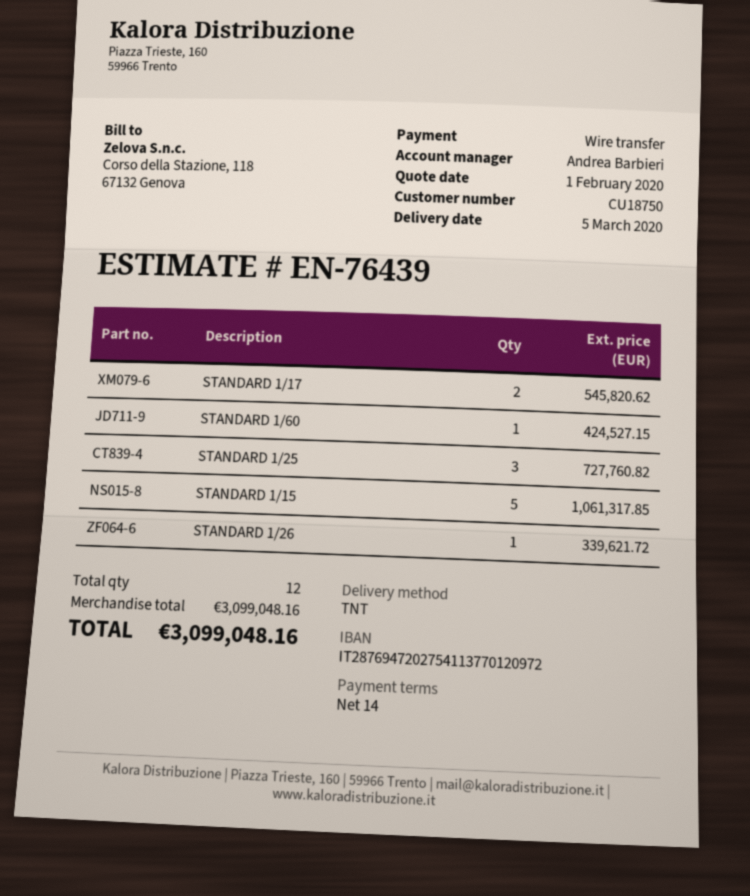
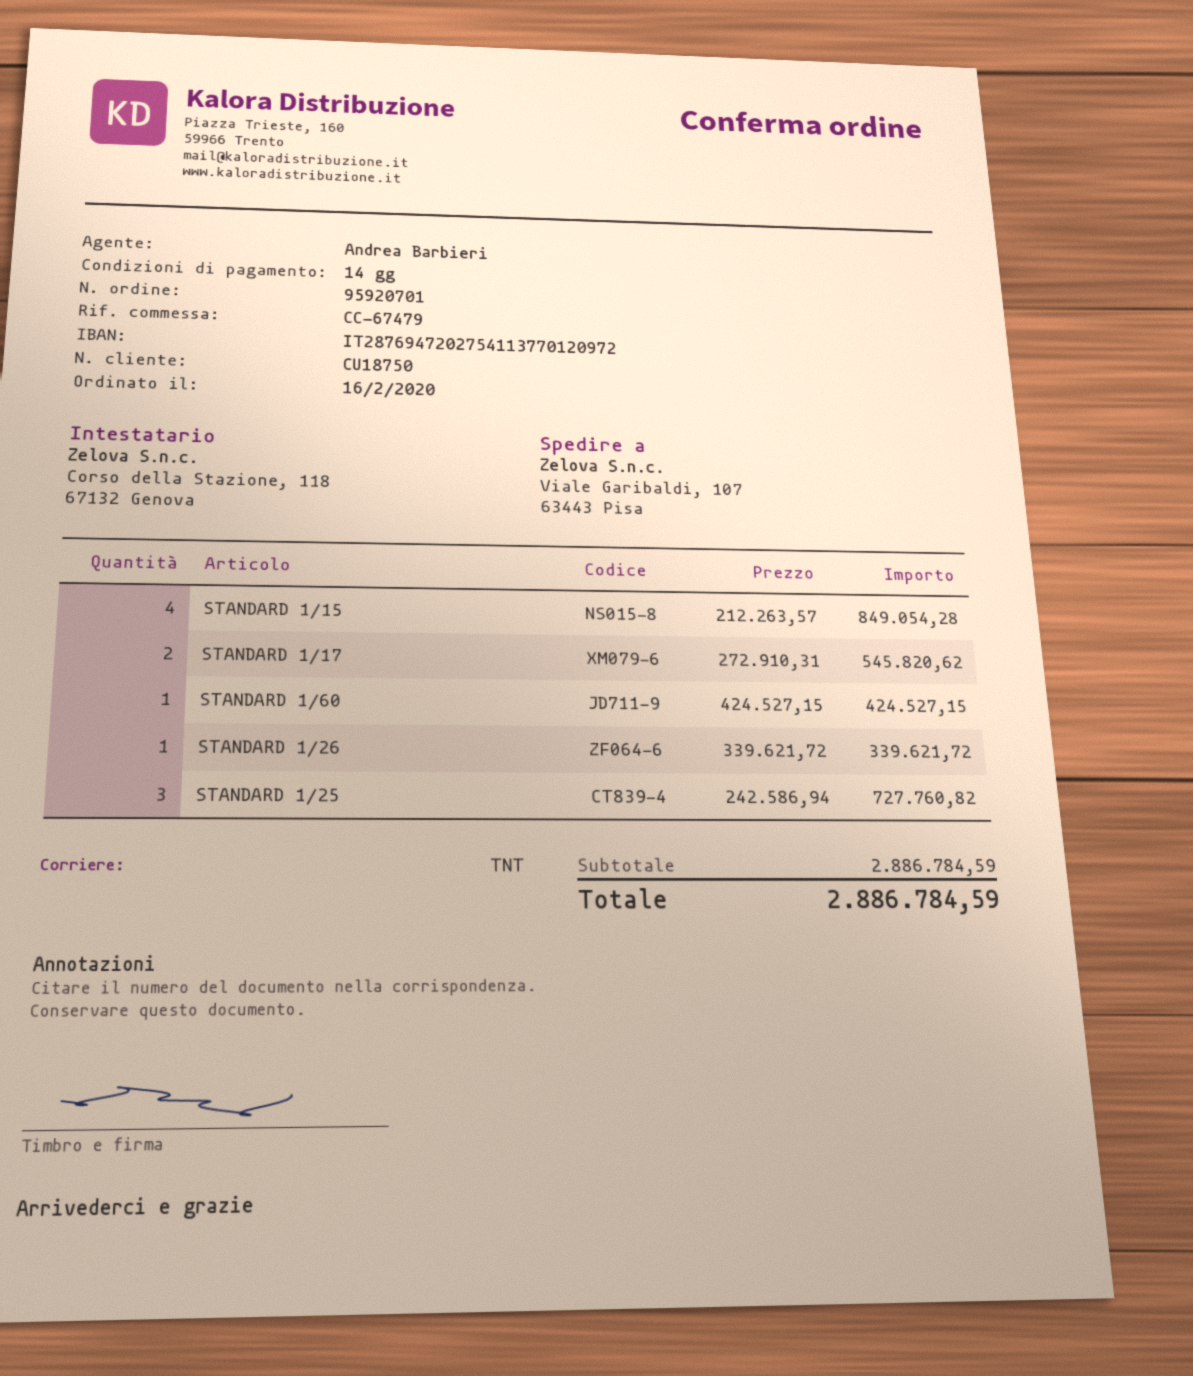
STANDARD 1/15: 5 for 1061317.85 -> 4 for 849054.28
subtotal: 3099048.16 -> 2886784.59
total: 3099048.16 -> 2886784.59

